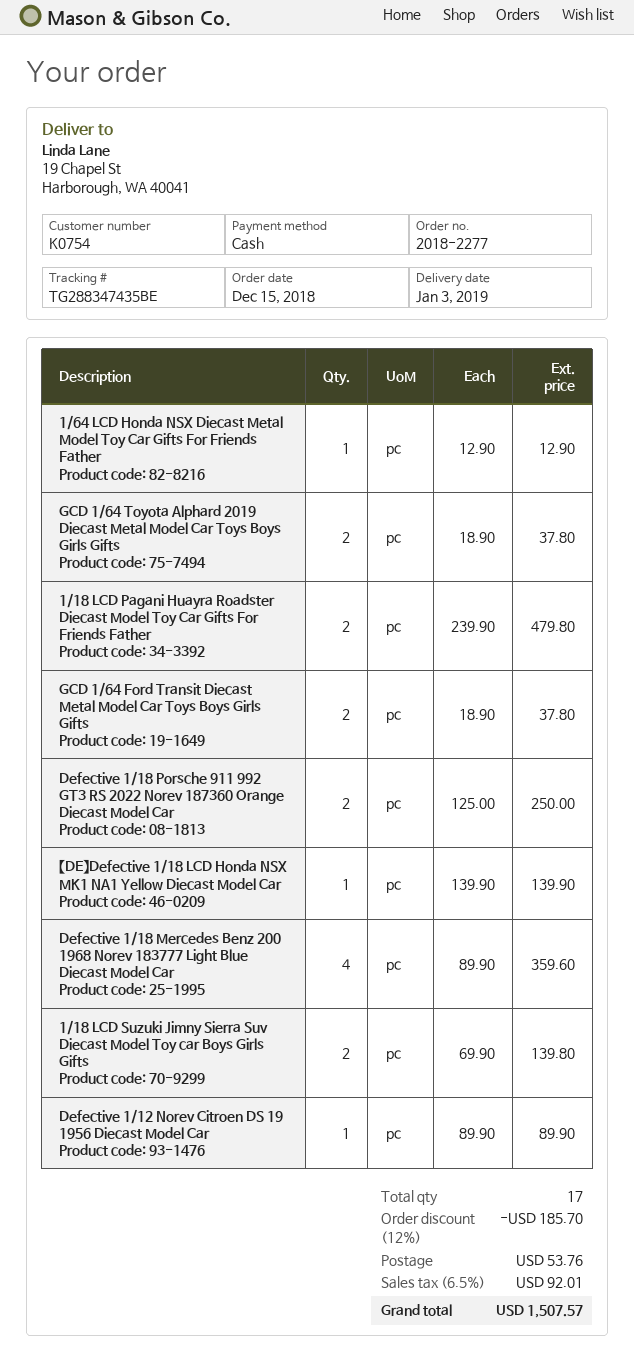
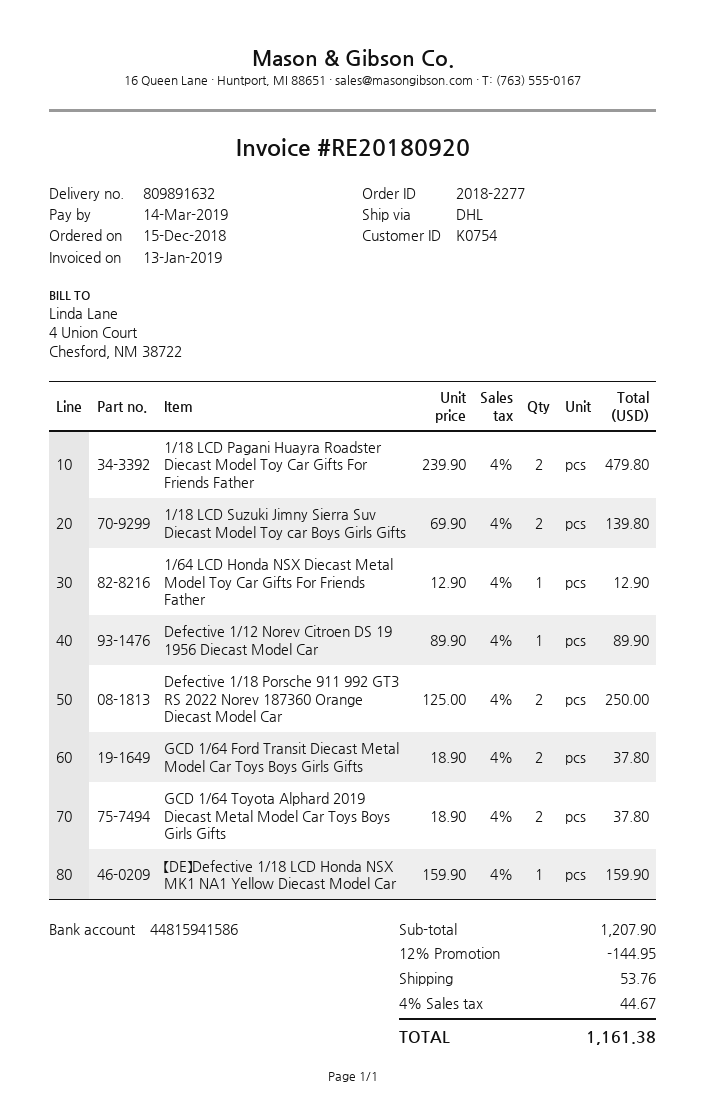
【DE】Defective 1/18 LCD Honda NSX MK1 NA1 Yellow Diecast Model Car: 1 x 139.90 = 139.90 -> 1 x 159.90 = 159.90
Defective 1/18 Mercedes Benz 200 1968 Norev 183777 Light Blue Diecast Model Car: 4 x 89.90 = 359.60 -> none
discount: 12% = 185.70 -> 12% = 144.95
tax: 6.5% = 92.01 -> 4% = 44.67
total: 1507.57 -> 1161.38

